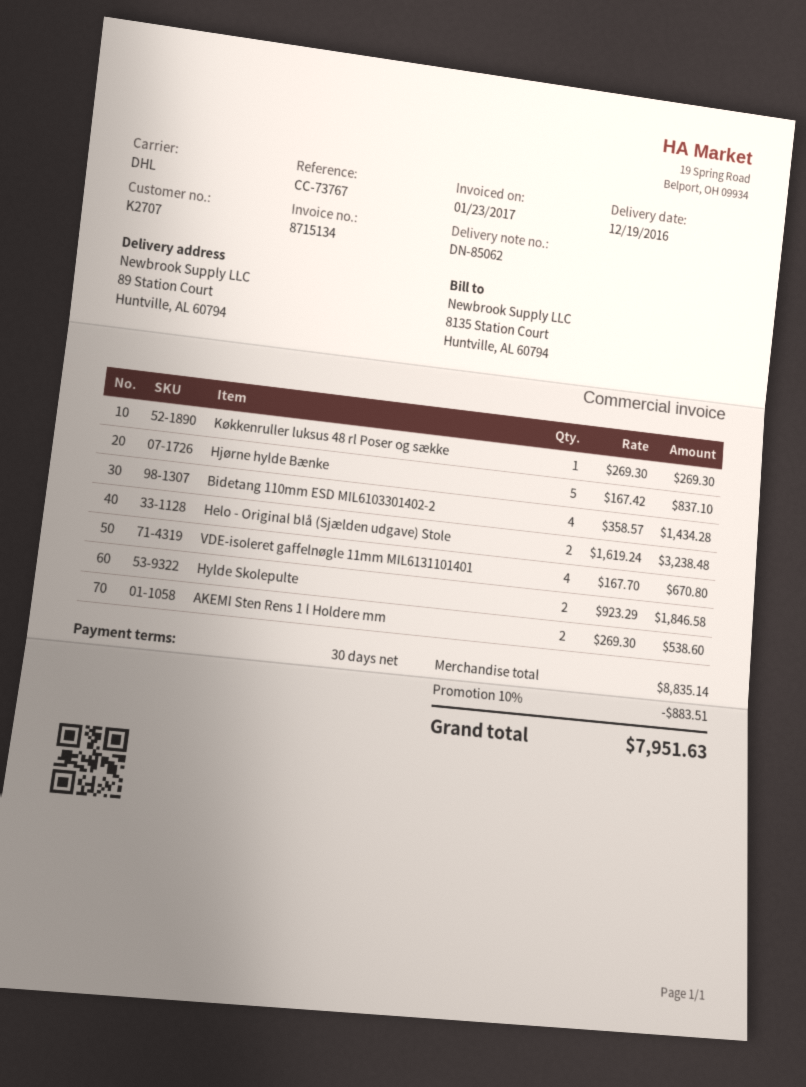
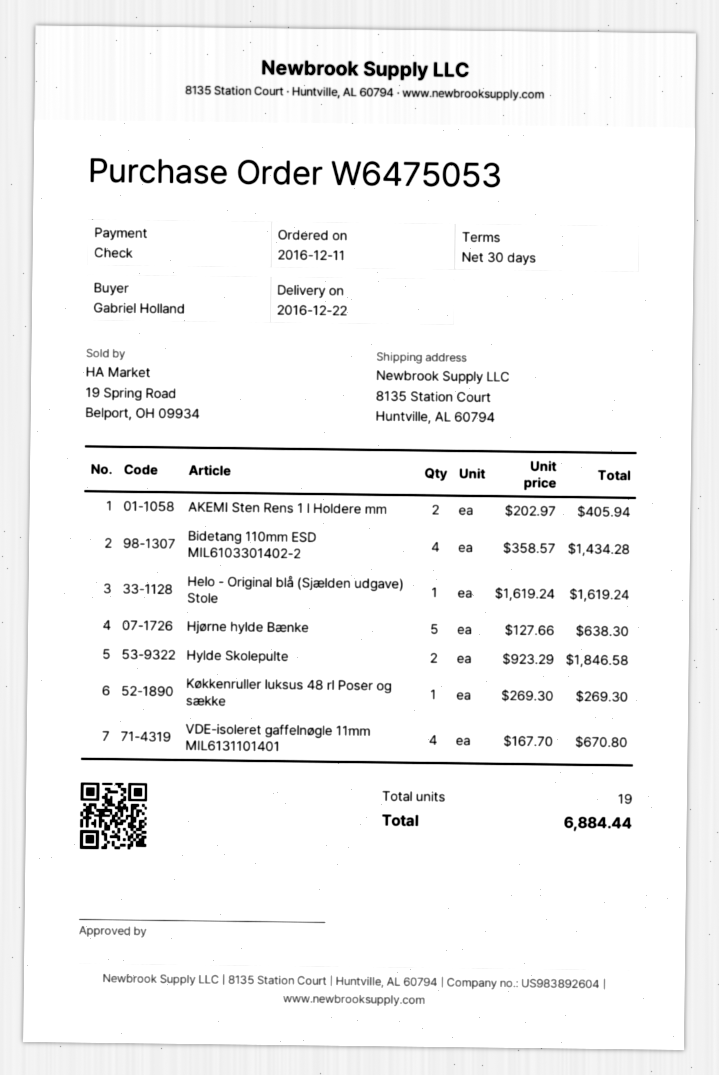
delivery date: 2016-12-19 -> 2016-12-22
ship to: 89 Station Court, Huntville, AL 60794 -> 8135 Station Court, Huntville, AL 60794
Hjørne hylde Bænke: 5 x 167.42 = 837.10 -> 5 x 127.66 = 638.30
Helo - Original blå (Sjælden udgave) Stole: 2 x 1619.24 = 3238.48 -> 1 x 1619.24 = 1619.24
AKEMI Sten Rens 1 l Holdere mm: 2 x 269.30 = 538.60 -> 2 x 202.97 = 405.94
discount: 10% = 883.51 -> none
total: 7951.63 -> 6884.44

